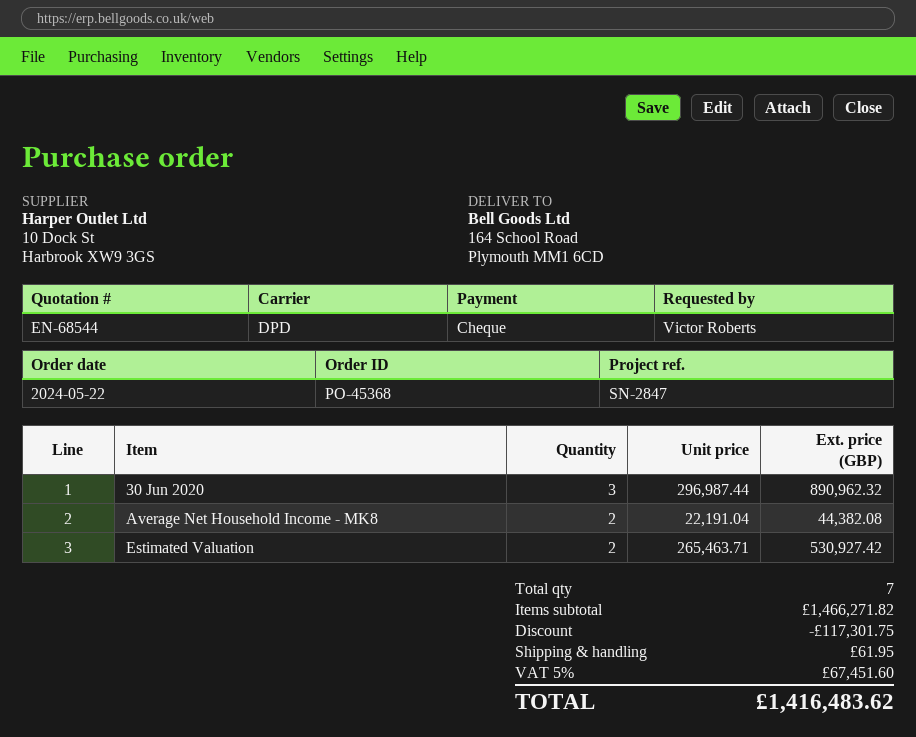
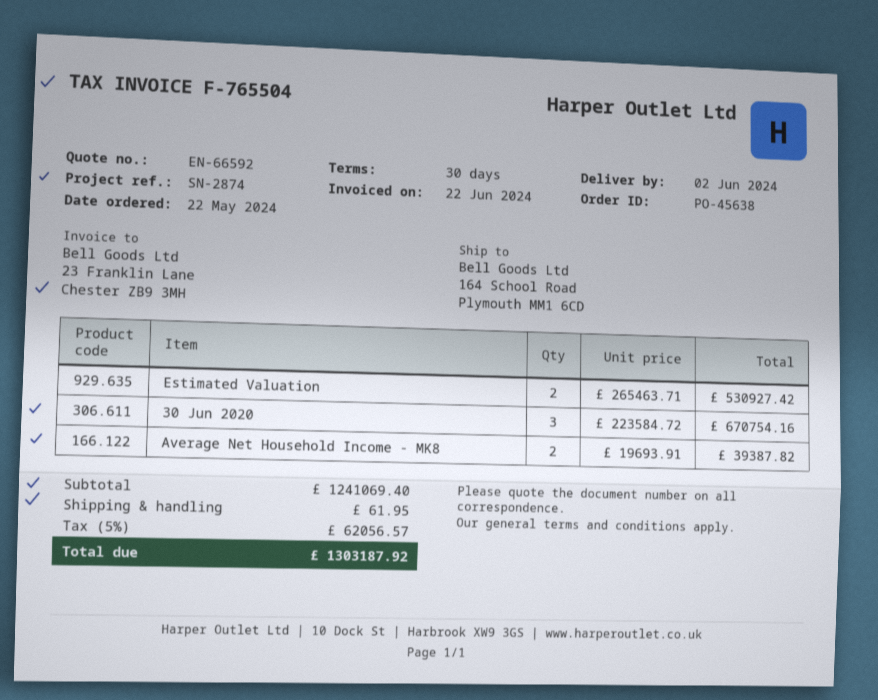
quote number: EN-68544 -> EN-66592
order number: PO-45368 -> PO-45638
reference: SN-2847 -> SN-2874
30 Jun 2020: 3 x 296987.44 = 890962.32 -> 3 x 223584.72 = 670754.16
Average Net Household Income - MK8: 2 x 22191.04 = 44382.08 -> 2 x 19693.91 = 39387.82
subtotal: 1466271.82 -> 1241069.40
discount: 117301.75 -> none
tax: 5% = 67451.60 -> 5% = 62056.57
total: 1416483.62 -> 1303187.92

